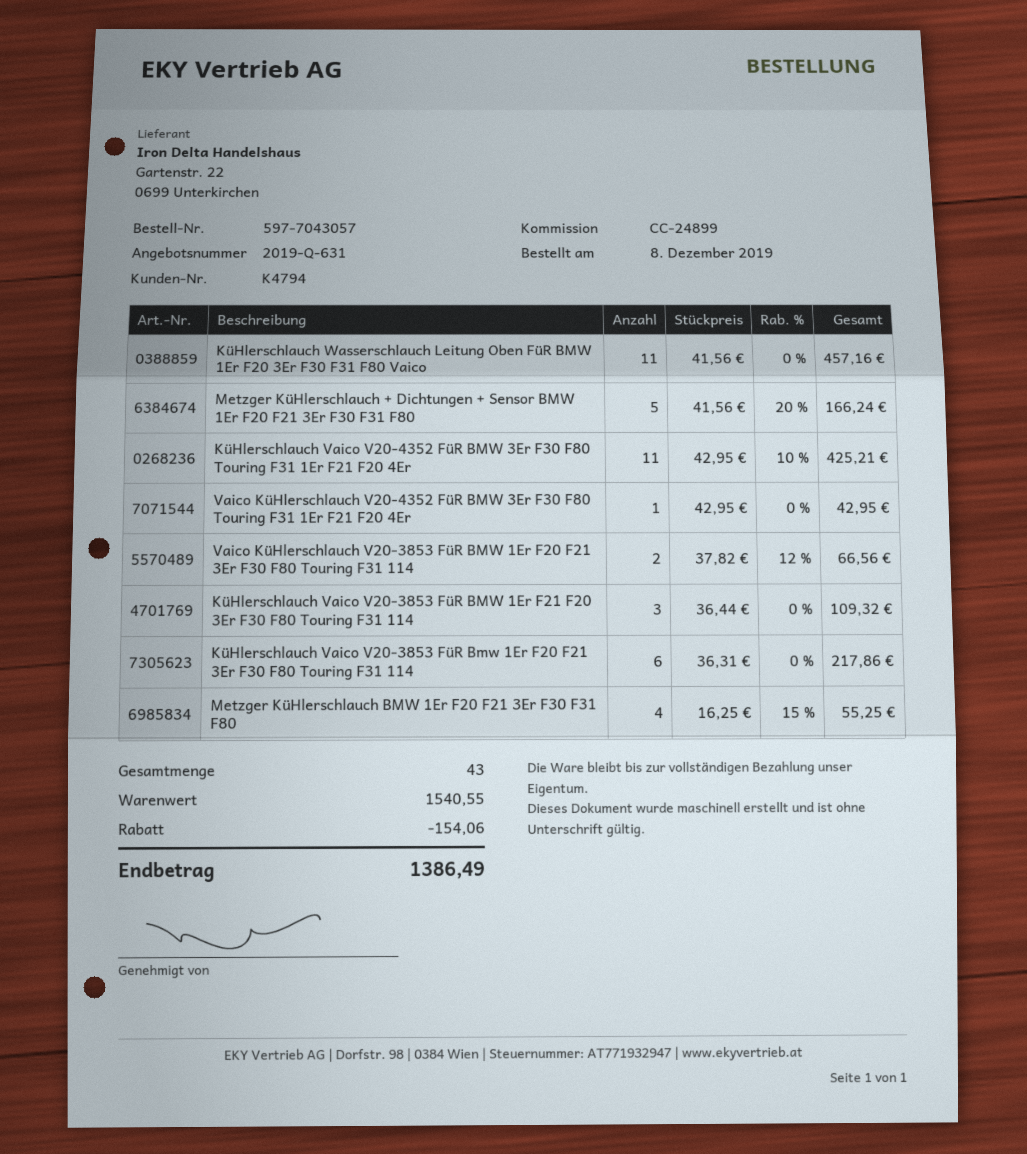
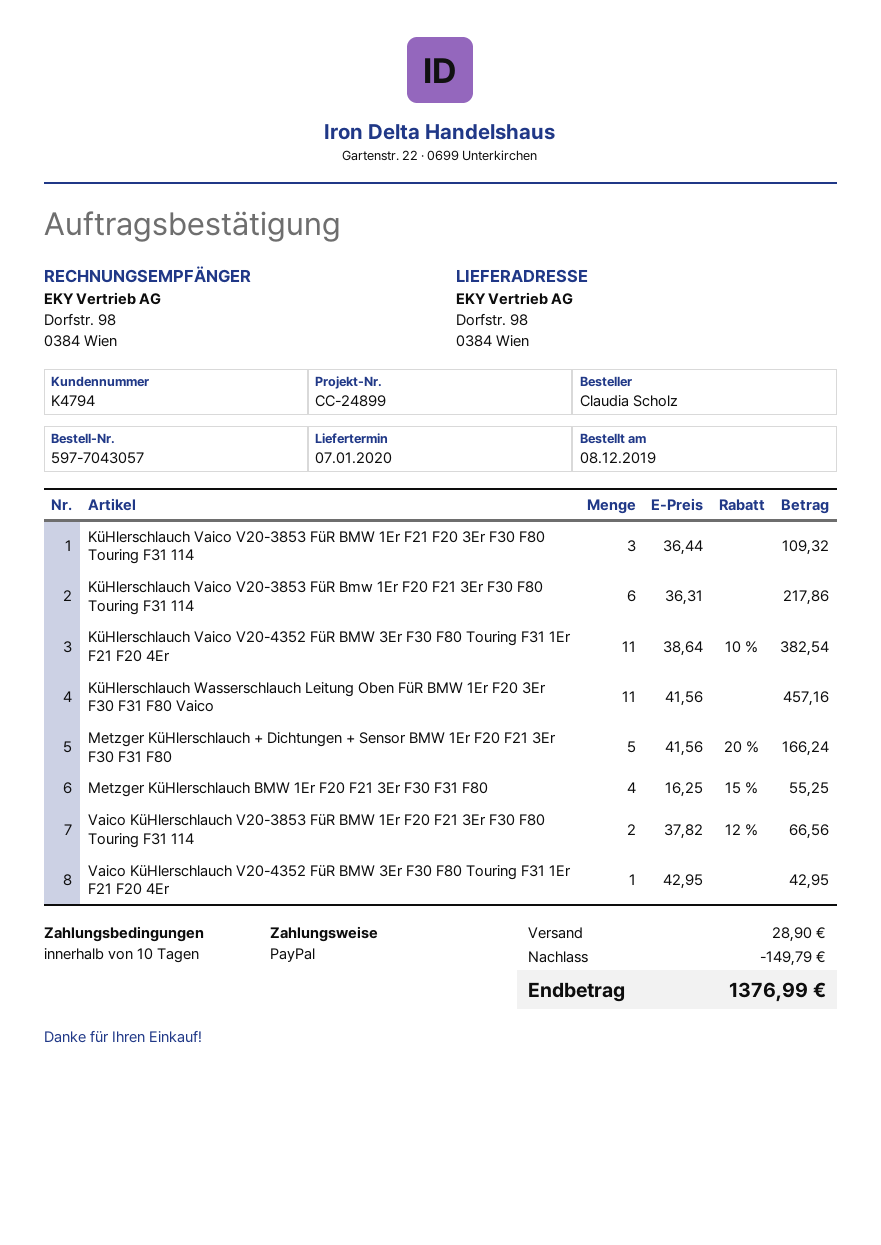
KüHlerschlauch Vaico V20-4352 FüR BMW 3Er F30 F80 Touring F31 1Er F21 F20 4Er: 11 x 42.95 - 10% = 425.21 -> 11 x 38.64 - 10% = 382.54
discount: 154.06 -> 149.79
shipping: none -> 28.90
total: 1386.49 -> 1376.99

